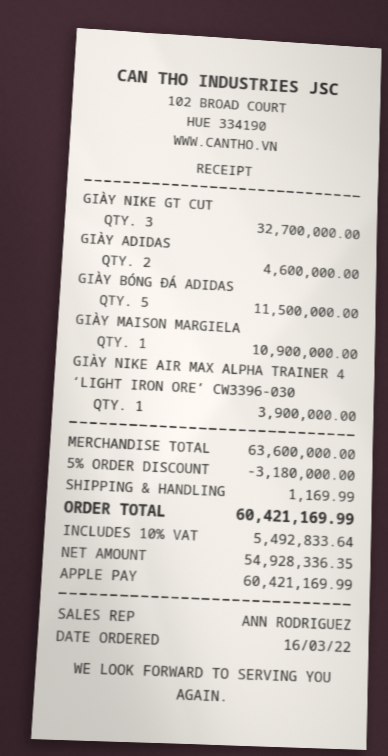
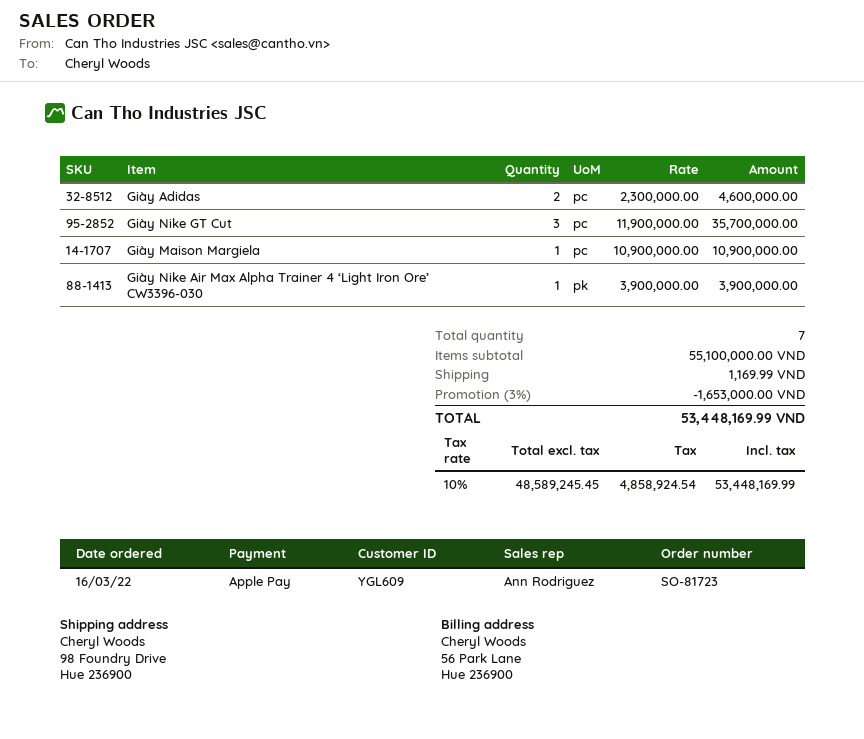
GIÀY NIKE GT CUT: 3 for 32700000.00 -> 3 for 35700000.00
GIÀY BÓNG ĐÁ ADIDAS: 5 for 11500000.00 -> none
subtotal: 63600000.00 -> 55100000.00
discount: 5% = 3180000.00 -> 3% = 1653000.00
net: 54928336.35 -> 48589245.45
tax: 10% = 5492833.64 -> 10% = 4858924.54
total: 60421169.99 -> 53448169.99

